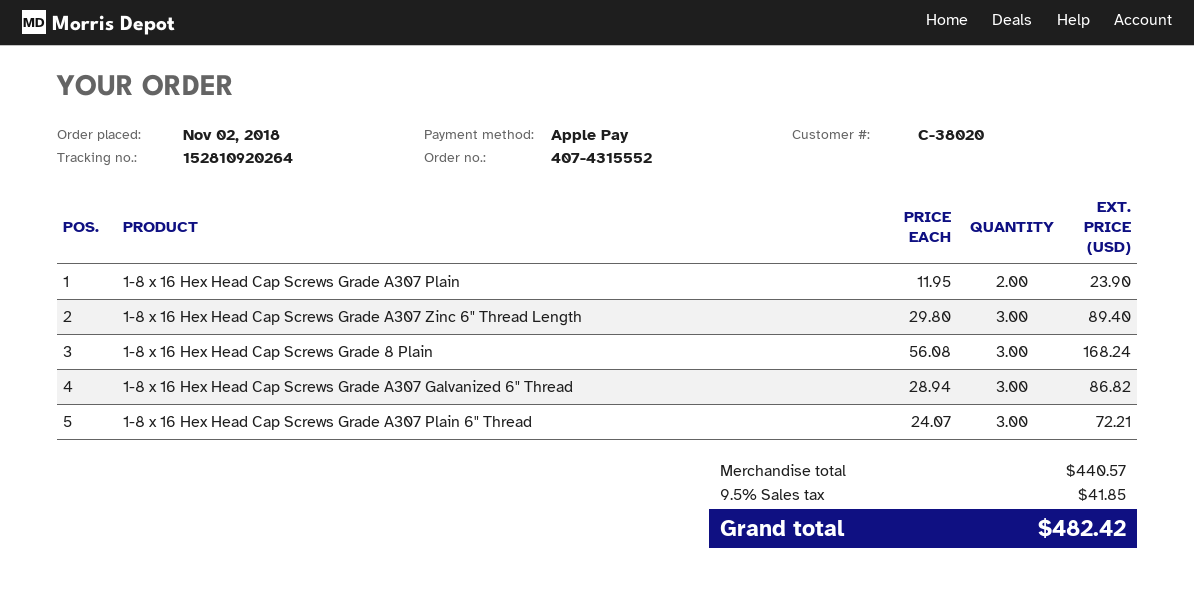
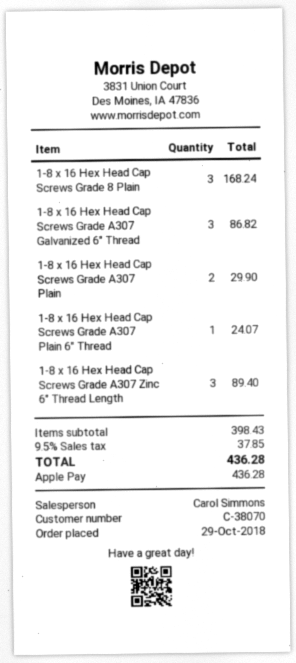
order date: 2018-11-02 -> 2018-10-29
customer number: C-38020 -> C-38070
1-8 x 16 Hex Head Cap Screws Grade A307 Plain: 2 for 23.90 -> 2 for 29.90
1-8 x 16 Hex Head Cap Screws Grade A307 Plain 6" Thread: 3 for 72.21 -> 1 for 24.07
subtotal: 440.57 -> 398.43
tax: 9.5% = 41.85 -> 9.5% = 37.85
total: 482.42 -> 436.28

